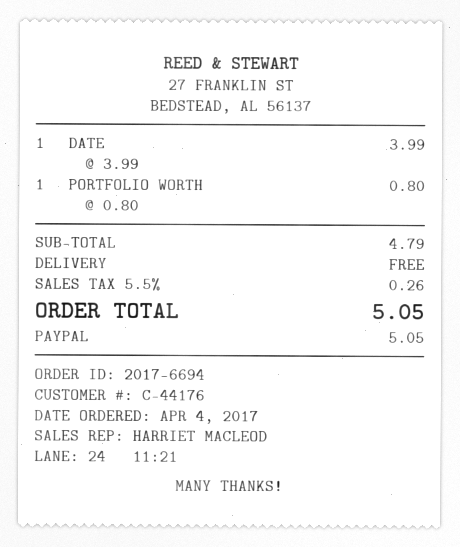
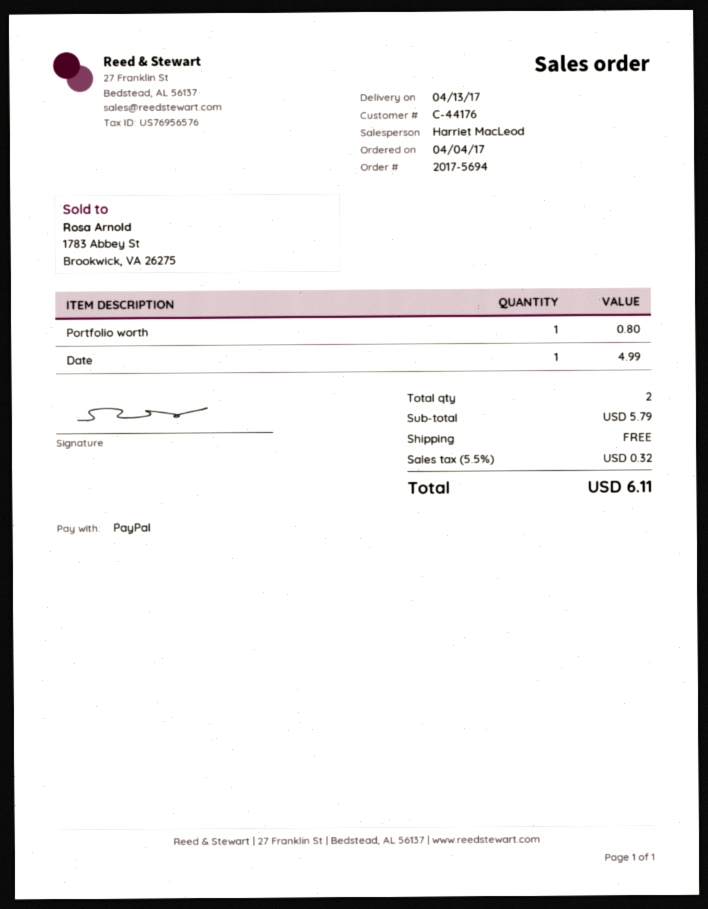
order number: 2017-6694 -> 2017-5694
DATE: 1 for 3.99 -> 1 for 4.99
subtotal: 4.79 -> 5.79
tax: 5.5% = 0.26 -> 5.5% = 0.32
total: 5.05 -> 6.11

